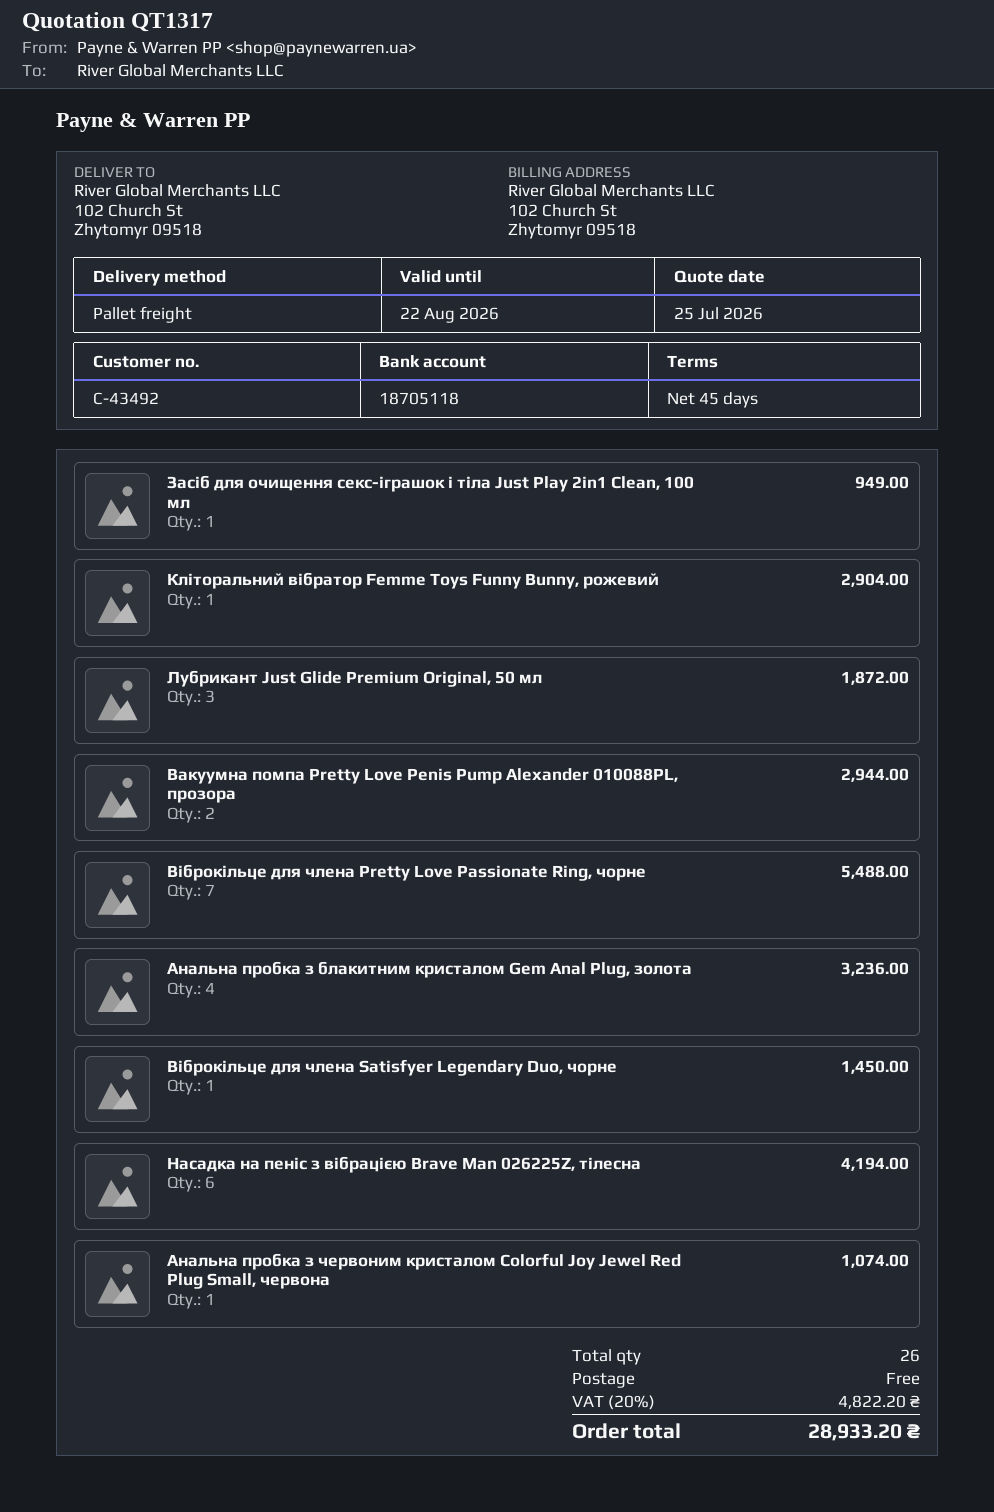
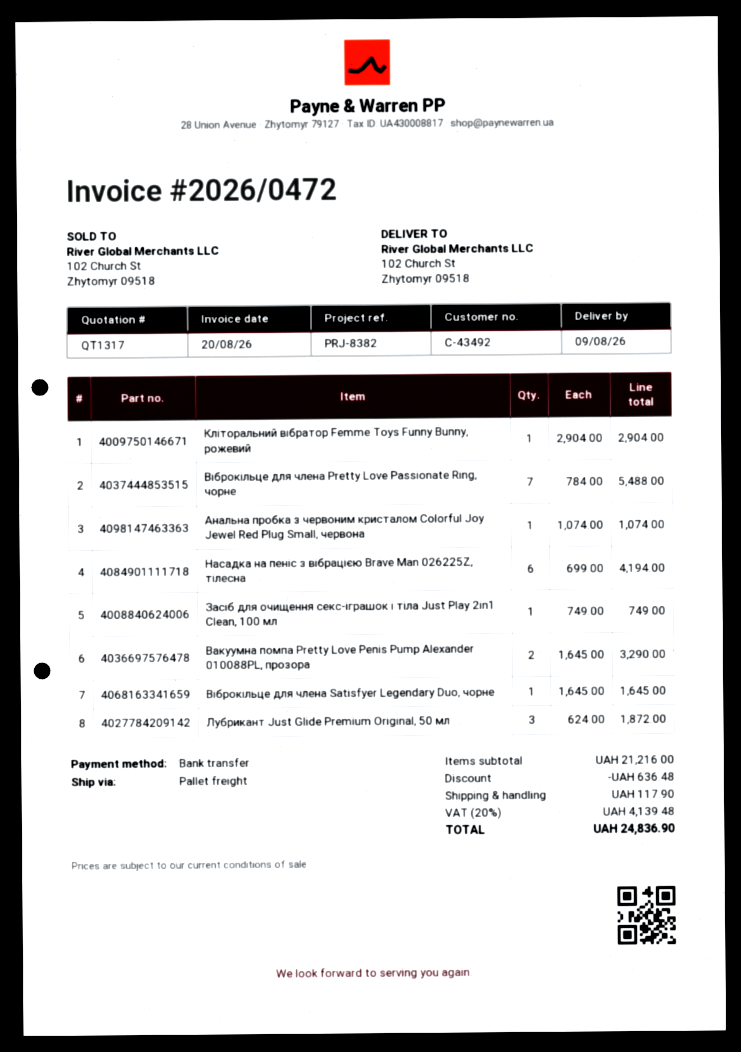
Засіб для очищення секс-іграшок і тіла Just Play 2in1 Clean, 100 мл: 1 for 949.00 -> 1 for 749.00
Вакуумна помпа Pretty Love Penis Pump Alexander 010088PL, прозора: 2 for 2944.00 -> 2 for 3290.00
Анальна пробка з блакитним кристалом Gem Anal Plug, золота: 4 for 3236.00 -> none
Віброкільце для члена Satisfyer Legendary Duo, чорне: 1 for 1450.00 -> 1 for 1645.00
discount: none -> 636.48
shipping: 0.00 -> 117.90
tax: 20% = 4822.20 -> 20% = 4139.48
total: 28933.20 -> 24836.90

